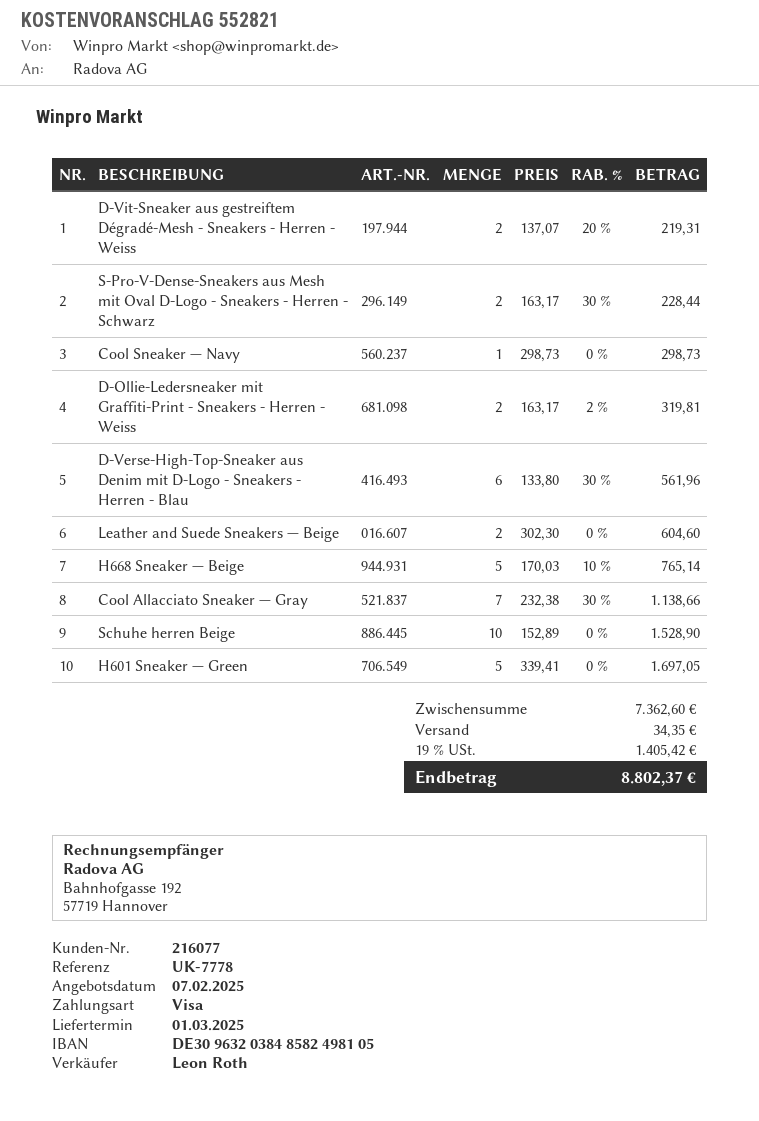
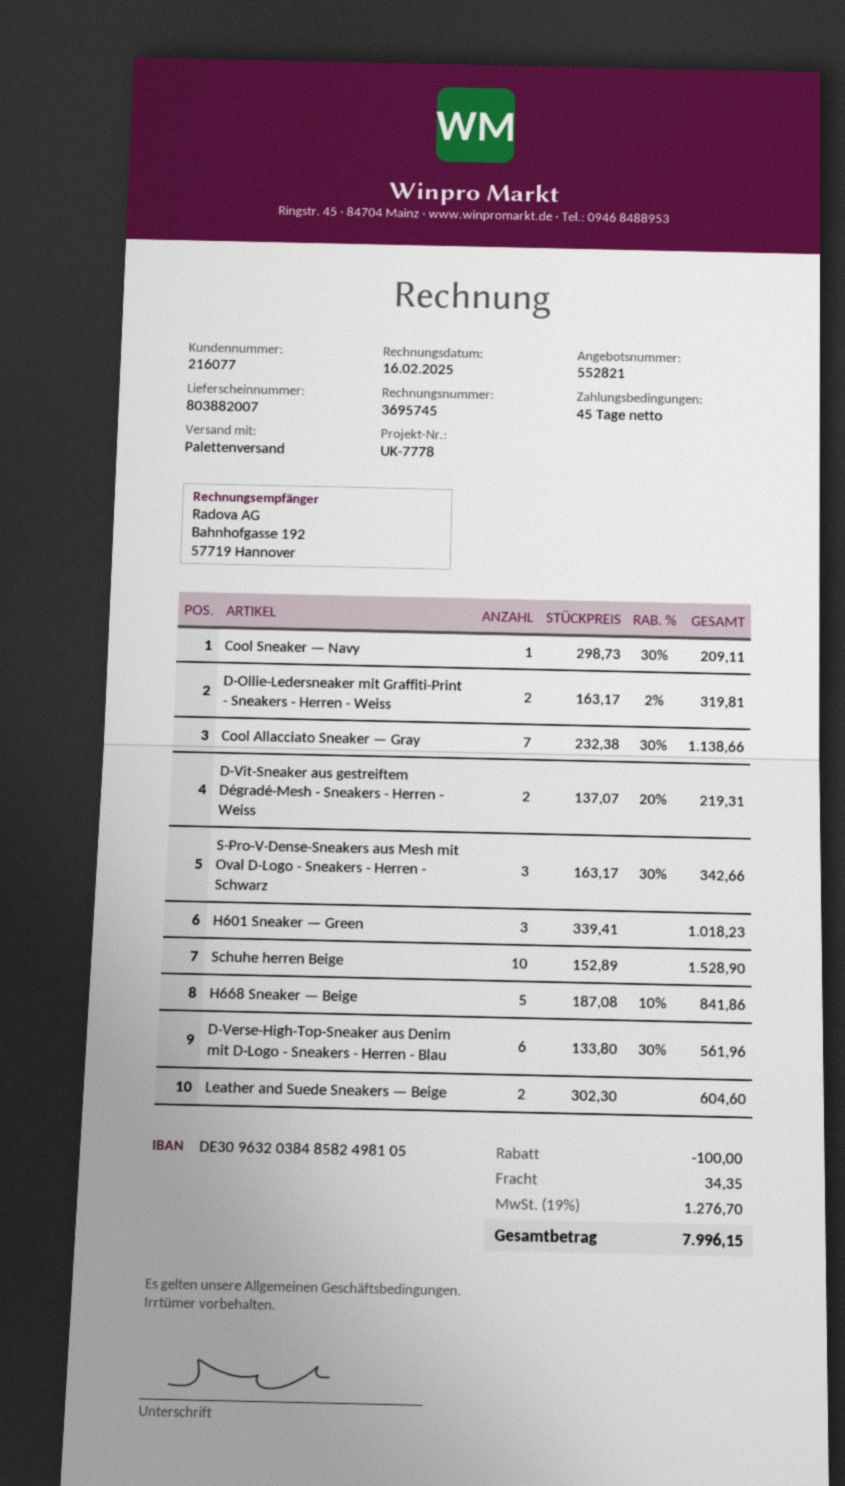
S-Pro-V-Dense-Sneakers aus Mesh mit Oval D-Logo - Sneakers - Herren - Schwarz: 2 x 163.17 - 30% = 228.44 -> 3 x 163.17 - 30% = 342.66
Cool Sneaker — Navy: 1 x 298.73 = 298.73 -> 1 x 298.73 - 30% = 209.11
H668 Sneaker — Beige: 5 x 170.03 - 10% = 765.14 -> 5 x 187.08 - 10% = 841.86
H601 Sneaker — Green: 5 x 339.41 = 1697.05 -> 3 x 339.41 = 1018.23
discount: none -> 100.00
tax: 19% = 1405.42 -> 19% = 1276.70
total: 8802.37 -> 7996.15

